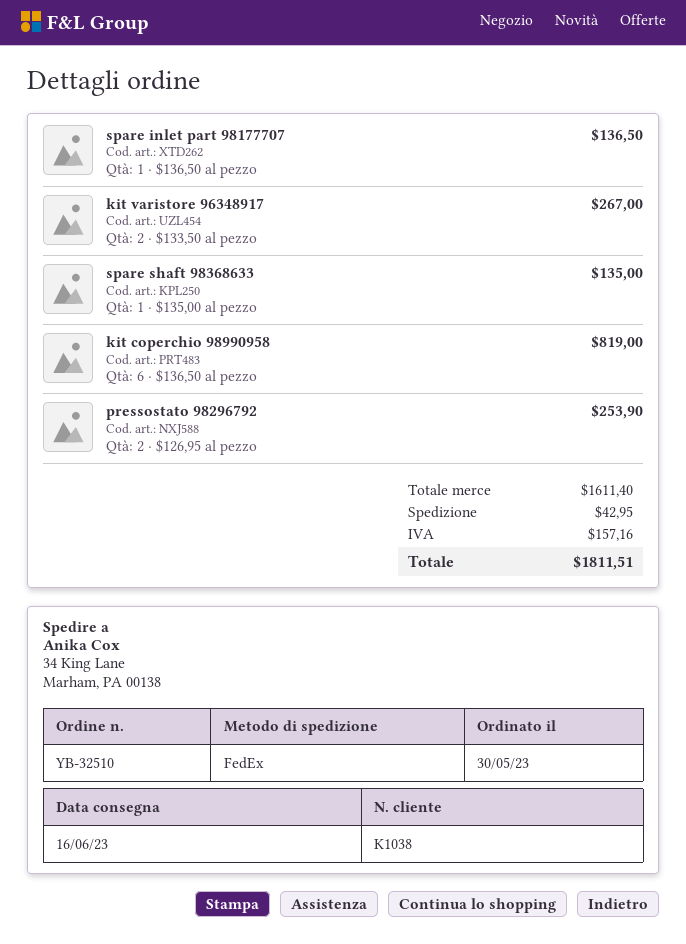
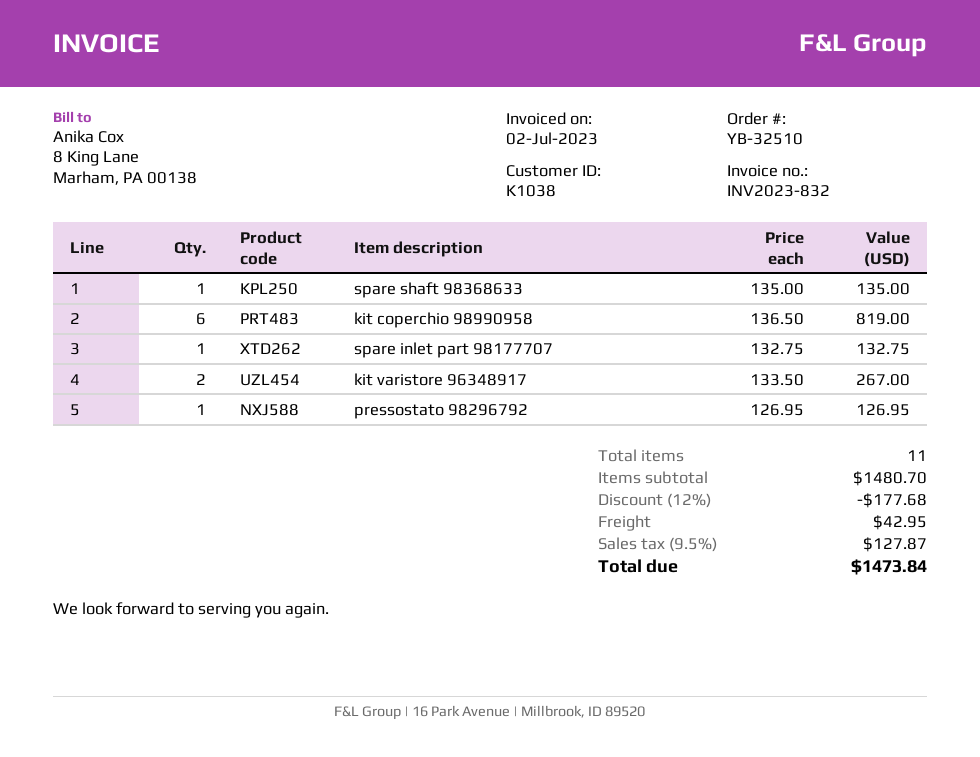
spare inlet part 98177707: 1 x 136.50 = 136.50 -> 1 x 132.75 = 132.75
pressostato 98296792: 2 x 126.95 = 253.90 -> 1 x 126.95 = 126.95
subtotal: 1611.40 -> 1480.70
discount: none -> 12% = 177.68
tax: 157.16 -> 127.87
total: 1811.51 -> 1473.84

